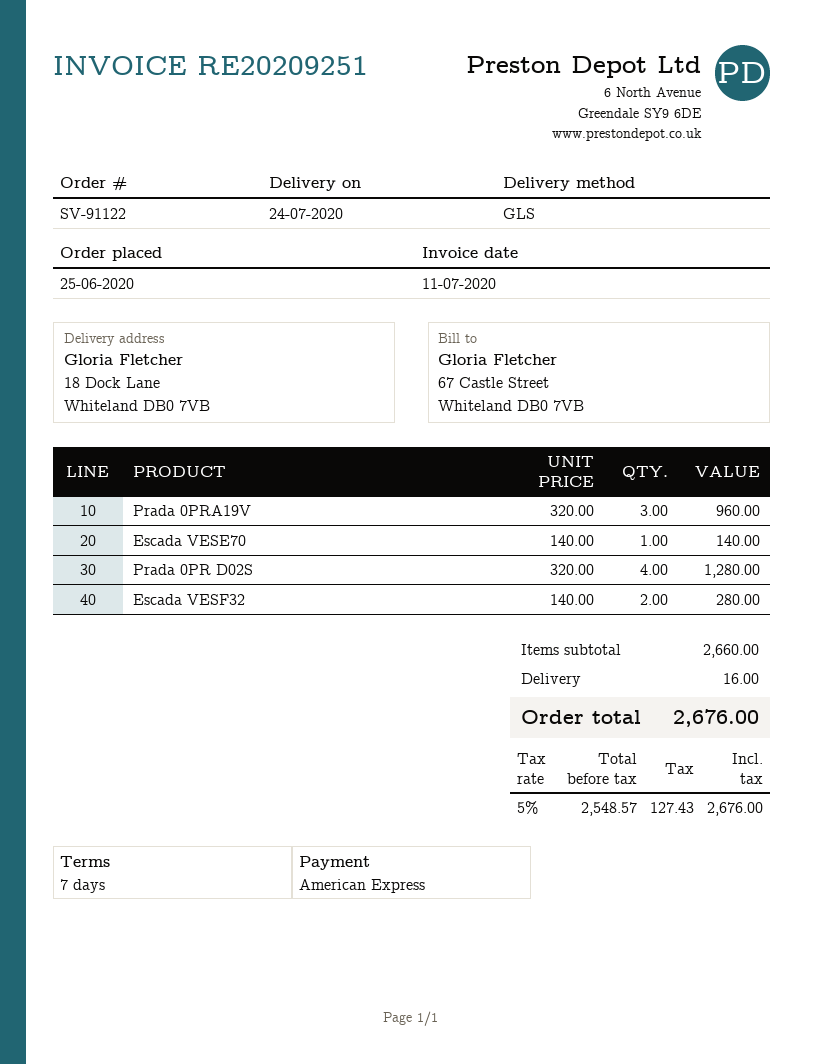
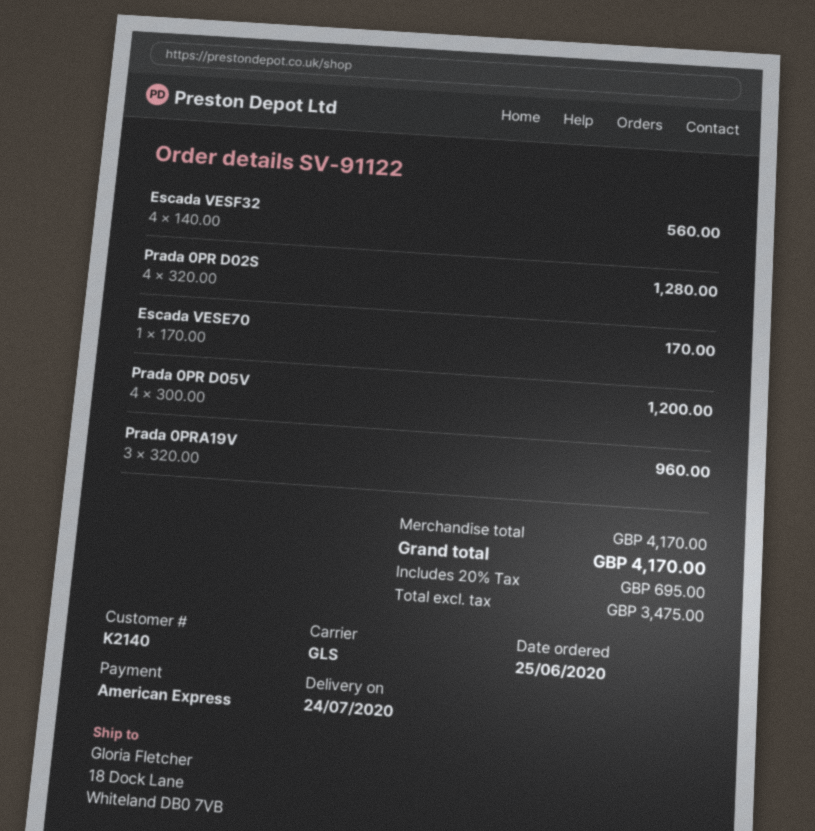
Escada VESE70: 1 x 140.00 = 140.00 -> 1 x 170.00 = 170.00
Escada VESF32: 2 x 140.00 = 280.00 -> 4 x 140.00 = 560.00
Prada 0PR D05V: none -> 4 x 300.00 = 1200.00
subtotal: 2660.00 -> 4170.00
shipping: 16.00 -> none
net: 2548.57 -> 3475.00
tax: 5% = 127.43 -> 20% = 695.00
total: 2676.00 -> 4170.00

